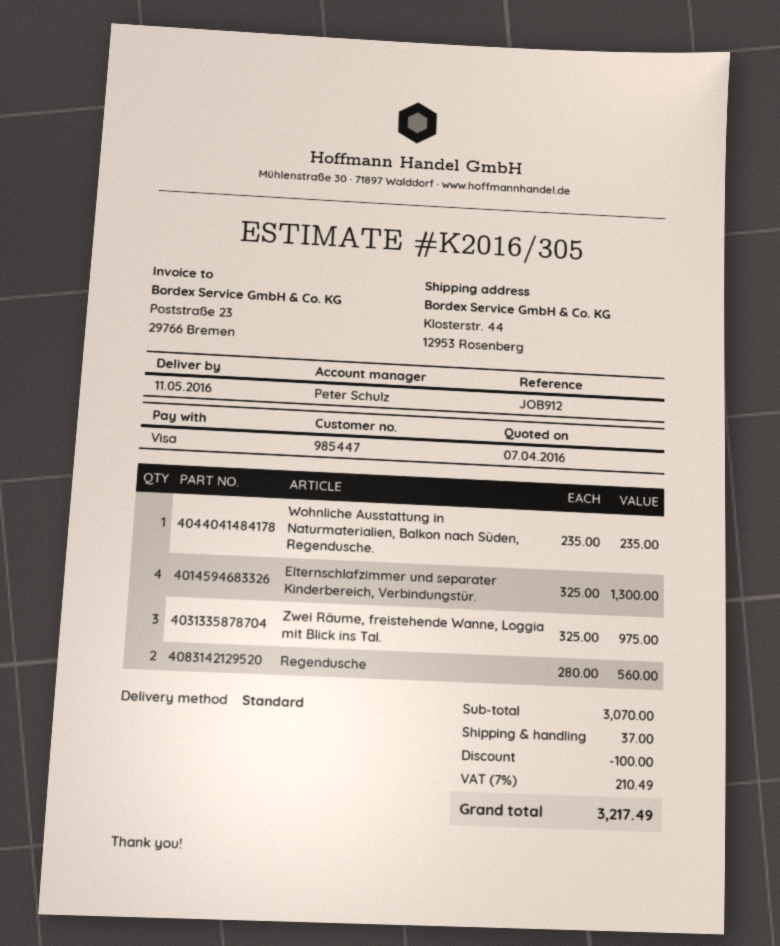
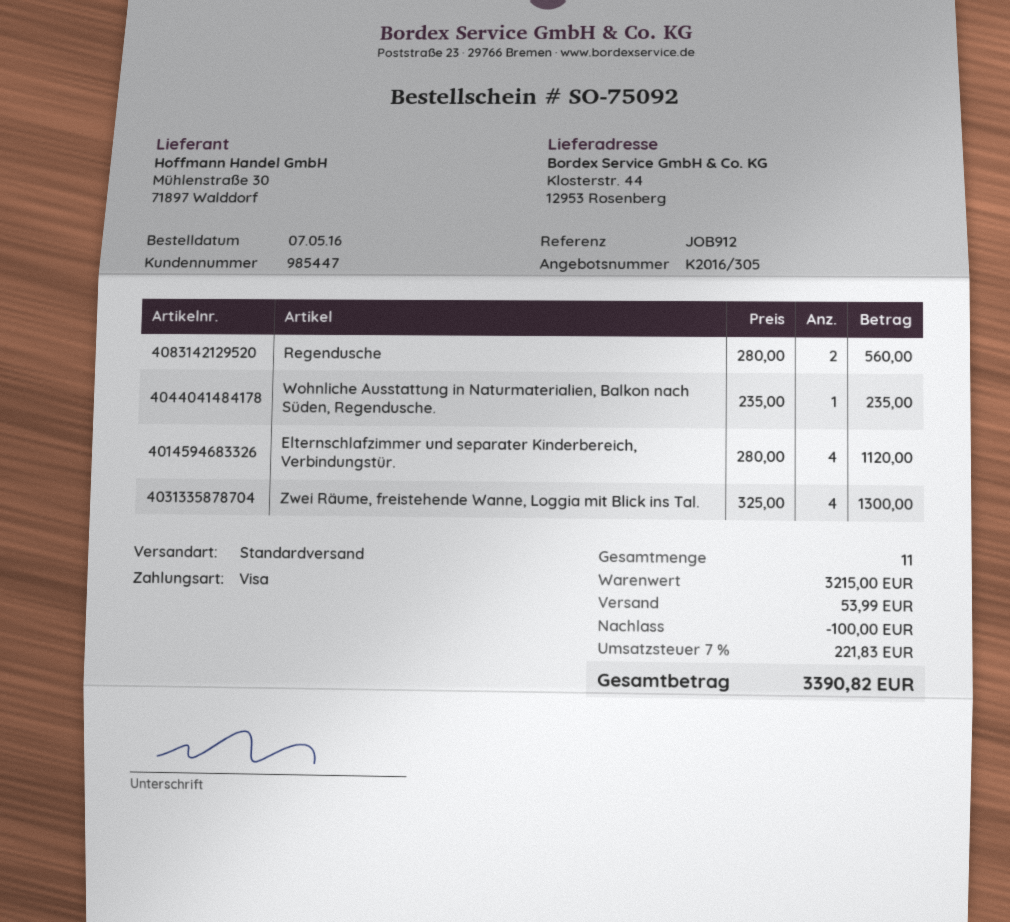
Elternschlafzimmer und separater Kinderbereich, Verbindungstür.: 4 x 325.00 = 1300.00 -> 4 x 280.00 = 1120.00
Zwei Räume, freistehende Wanne, Loggia mit Blick ins Tal.: 3 x 325.00 = 975.00 -> 4 x 325.00 = 1300.00
subtotal: 3070.00 -> 3215.00
shipping: 37.00 -> 53.99
tax: 7% = 210.49 -> 7% = 221.83
total: 3217.49 -> 3390.82

